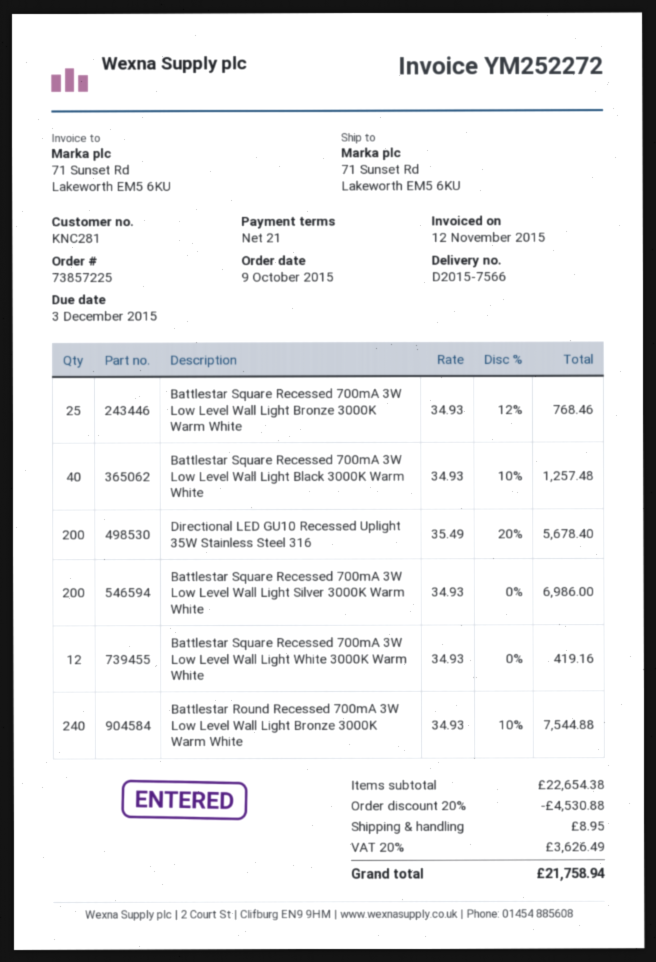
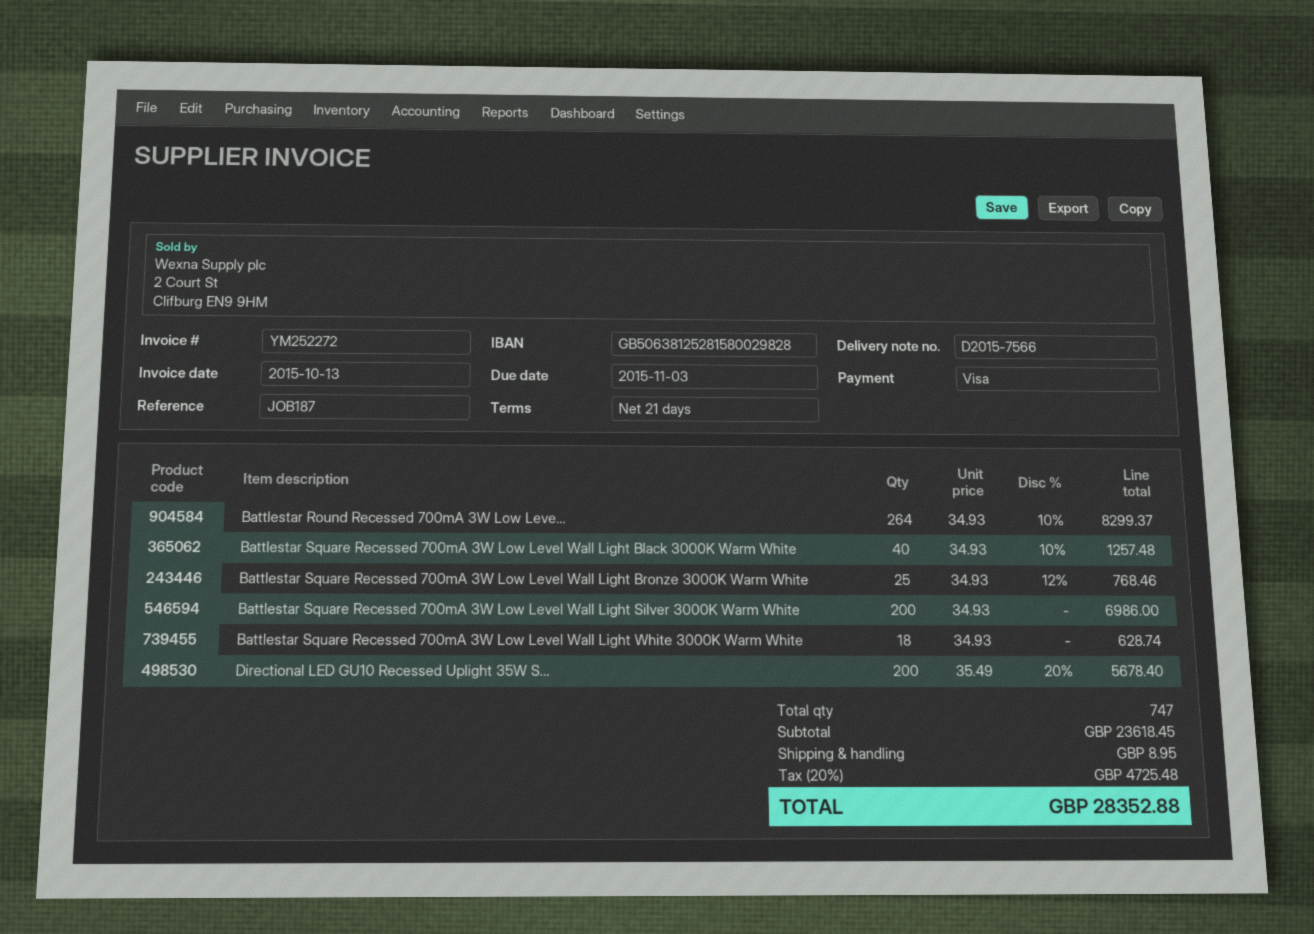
invoice date: 2015-11-12 -> 2015-10-13
due date: 2015-12-03 -> 2015-11-03
Battlestar Square Recessed 700mA 3W Low Level Wall Light White 3000K Warm White: 12 x 34.93 = 419.16 -> 18 x 34.93 = 628.74
Battlestar Round Recessed 700mA 3W Low Level Wall Light Bronze 3000K Warm White: 240 x 34.93 - 10% = 7544.88 -> 264 x 34.93 - 10% = 8299.37
subtotal: 22654.38 -> 23618.45
discount: 20% = 4530.88 -> none
tax: 20% = 3626.49 -> 20% = 4725.48
total: 21758.94 -> 28352.88

